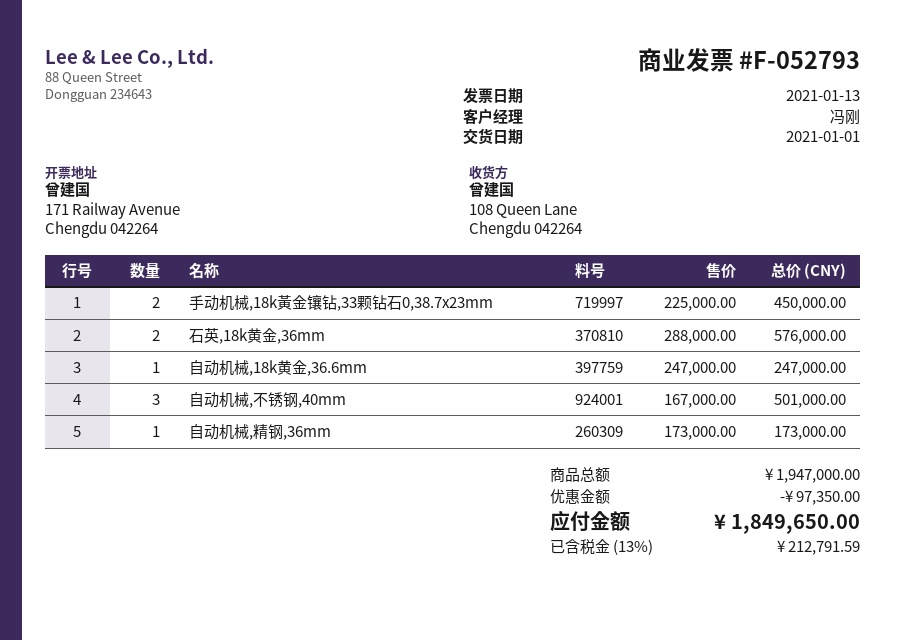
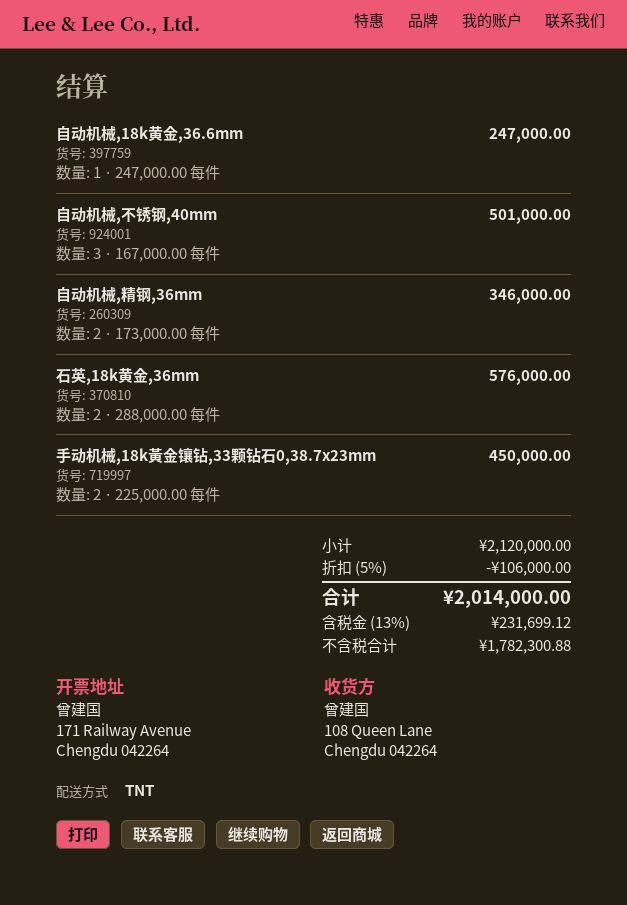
自动机械,精钢,36mm: 1 x 173000.00 = 173000.00 -> 2 x 173000.00 = 346000.00
subtotal: 1947000.00 -> 2120000.00
discount: 97350.00 -> 106000.00
tax: 13% = 212791.59 -> 13% = 231699.12
total: 1849650.00 -> 2014000.00

